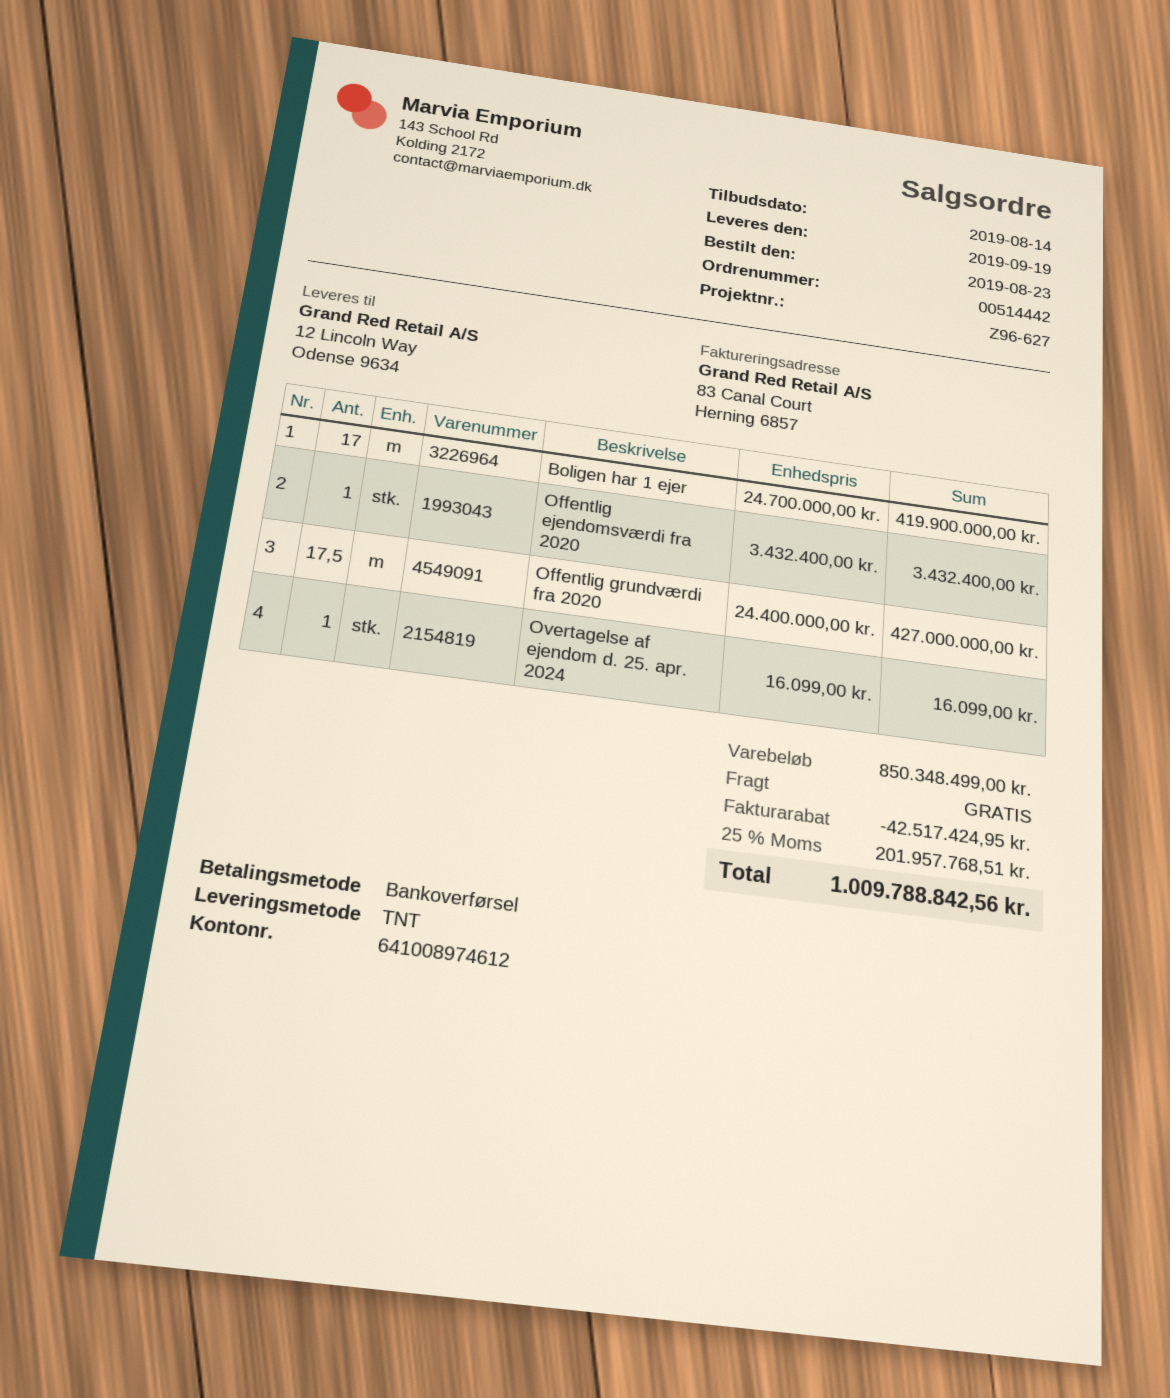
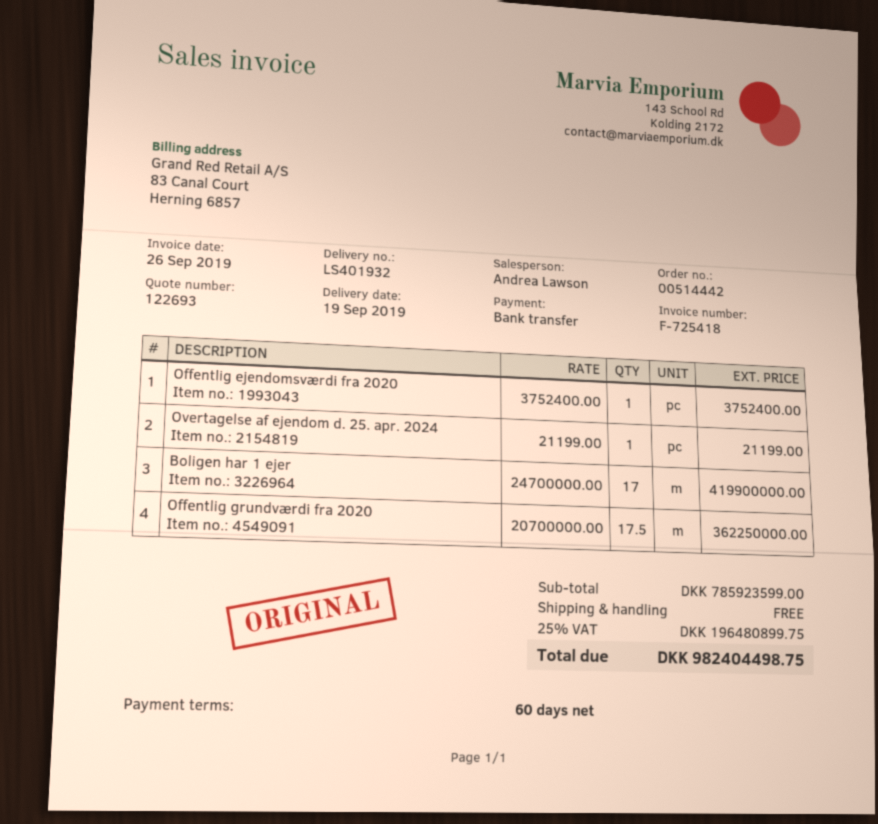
Offentlig ejendomsværdi fra 2020: 1 x 3432400.00 = 3432400.00 -> 1 x 3752400.00 = 3752400.00
Offentlig grundværdi fra 2020: 17.5 x 24400000.00 = 427000000.00 -> 17.5 x 20700000.00 = 362250000.00
Overtagelse af ejendom d. 25. apr. 2024: 1 x 16099.00 = 16099.00 -> 1 x 21199.00 = 21199.00
subtotal: 850348499.00 -> 785923599.00
discount: 42517424.95 -> none
tax: 25% = 201957768.51 -> 25% = 196480899.75
total: 1009788842.56 -> 982404498.75

